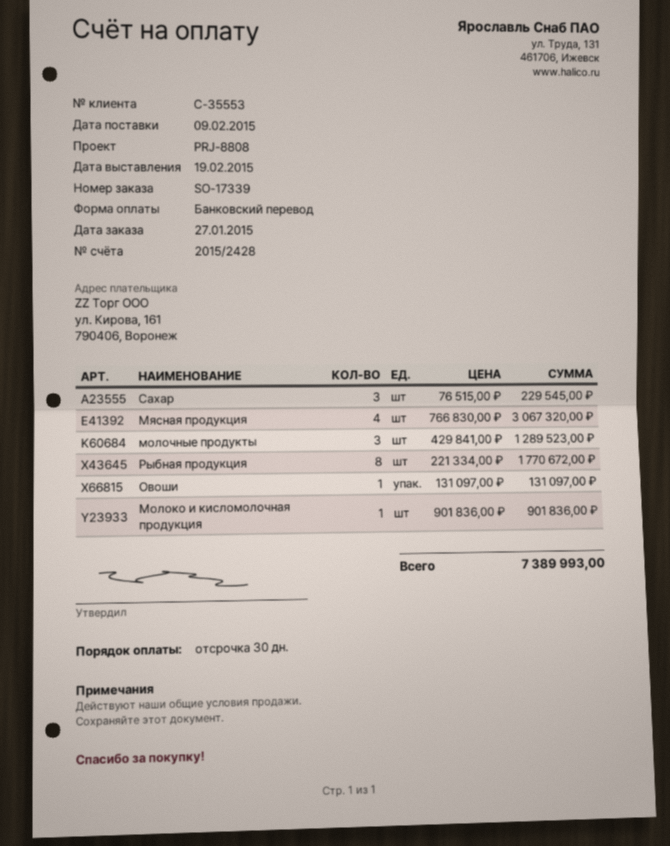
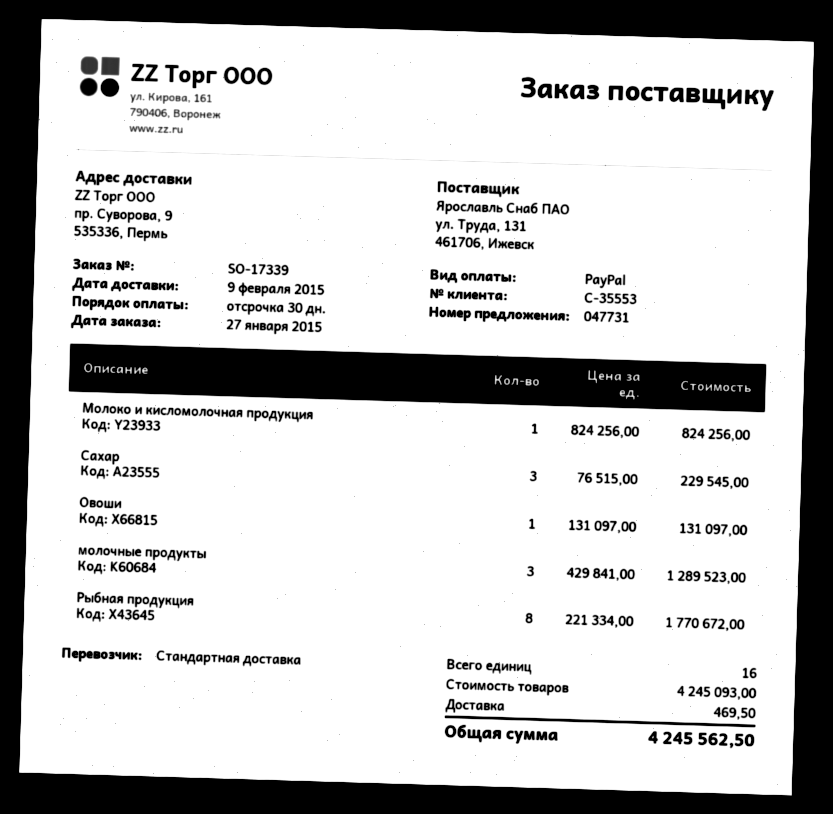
payment method: bank transfer -> PayPal
Мясная продукция: 4 x 766830.00 = 3067320.00 -> none
Молоко и кисломолочная продукция: 1 x 901836.00 = 901836.00 -> 1 x 824256.00 = 824256.00
shipping: none -> 469.50
total: 7389993.00 -> 4245562.50

